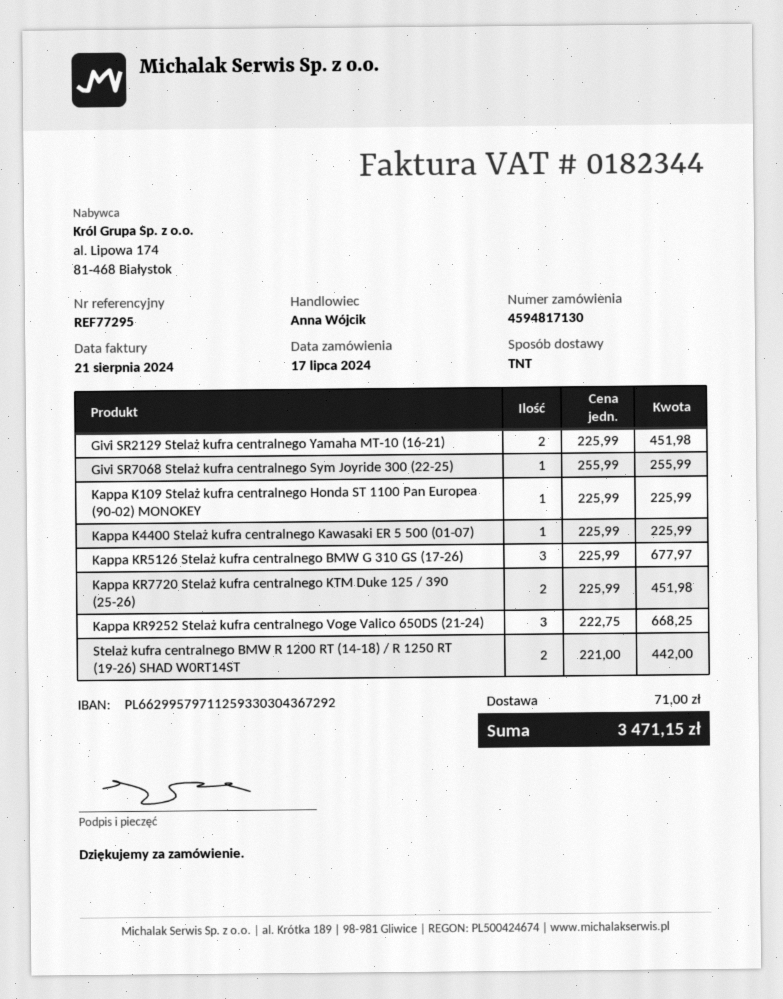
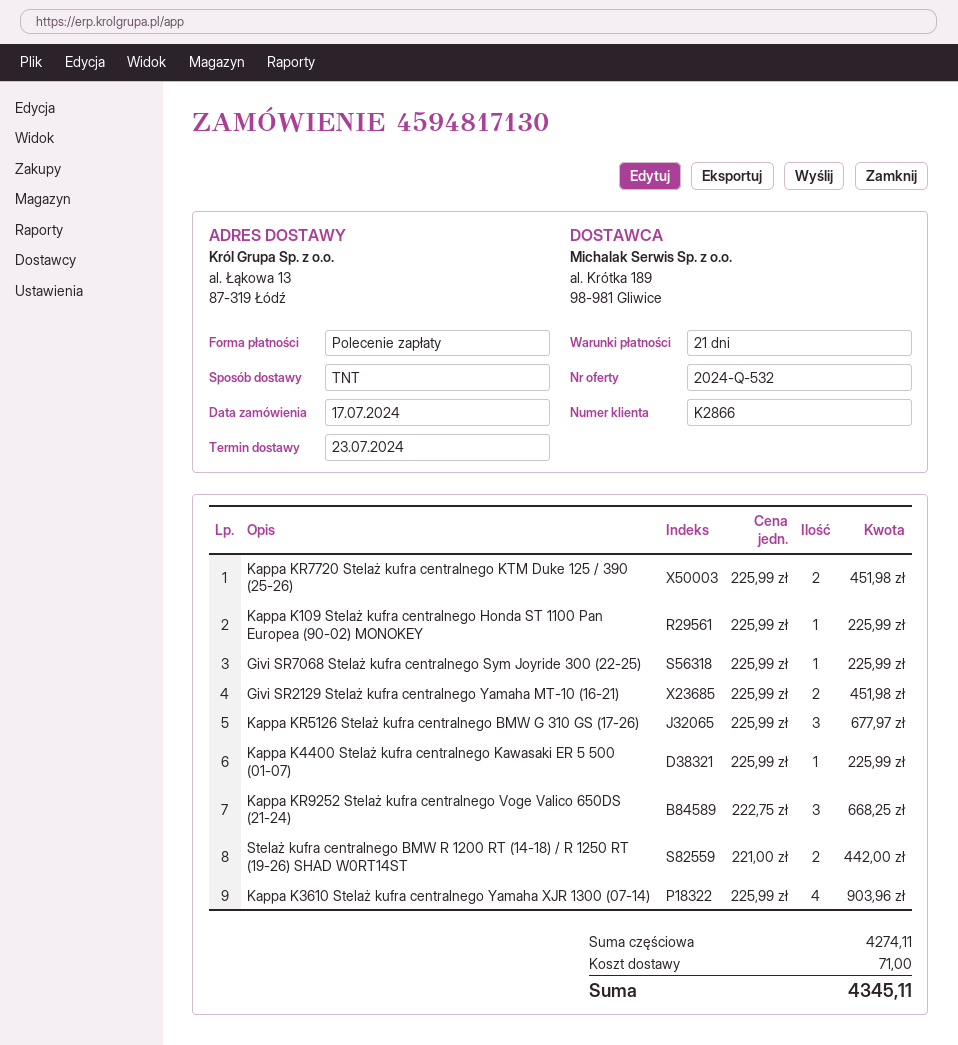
Givi SR7068 Stelaż kufra centralnego Sym Joyride 300 (22-25): 1 x 255.99 = 255.99 -> 1 x 225.99 = 225.99
Kappa K3610 Stelaż kufra centralnego Yamaha XJR 1300 (07-14): none -> 4 x 225.99 = 903.96
total: 3471.15 -> 4345.11

